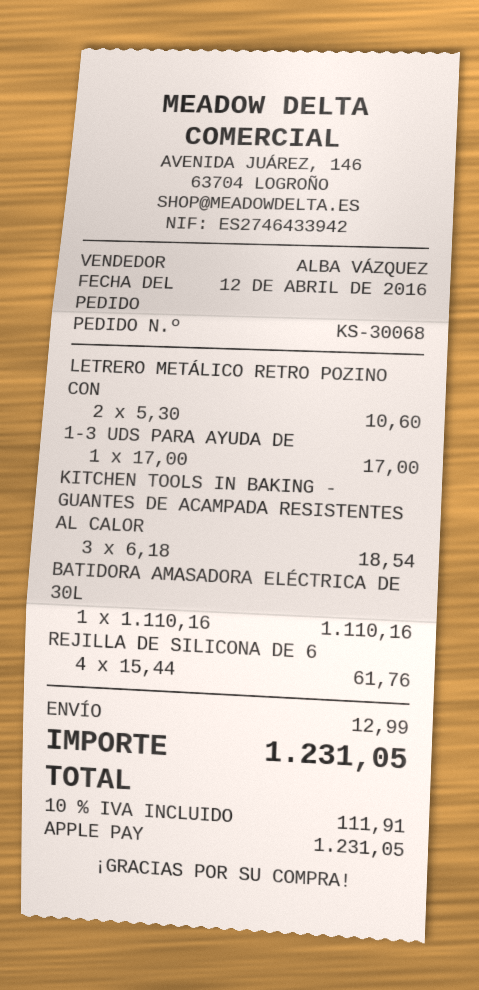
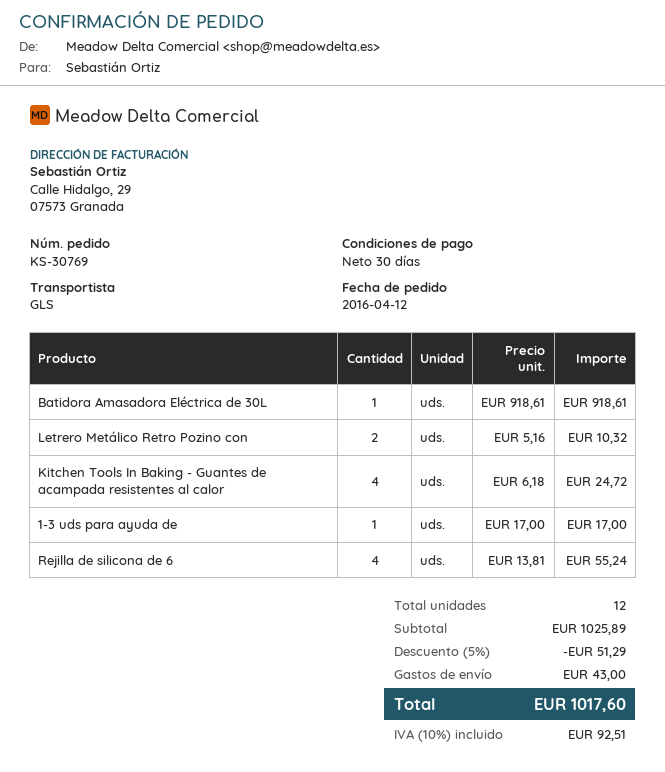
order number: KS-30068 -> KS-30769
LETRERO METÁLICO RETRO POZINO CON: 2 x 5.30 = 10.60 -> 2 x 5.16 = 10.32
KITCHEN TOOLS IN BAKING - GUANTES DE ACAMPADA RESISTENTES AL CALOR: 3 x 6.18 = 18.54 -> 4 x 6.18 = 24.72
BATIDORA AMASADORA ELÉCTRICA DE 30L: 1 x 1110.16 = 1110.16 -> 1 x 918.61 = 918.61
REJILLA DE SILICONA DE 6: 4 x 15.44 = 61.76 -> 4 x 13.81 = 55.24
discount: none -> 5% = 51.29
shipping: 12.99 -> 43.00
tax: 10% = 111.91 -> 10% = 92.51
total: 1231.05 -> 1017.60

